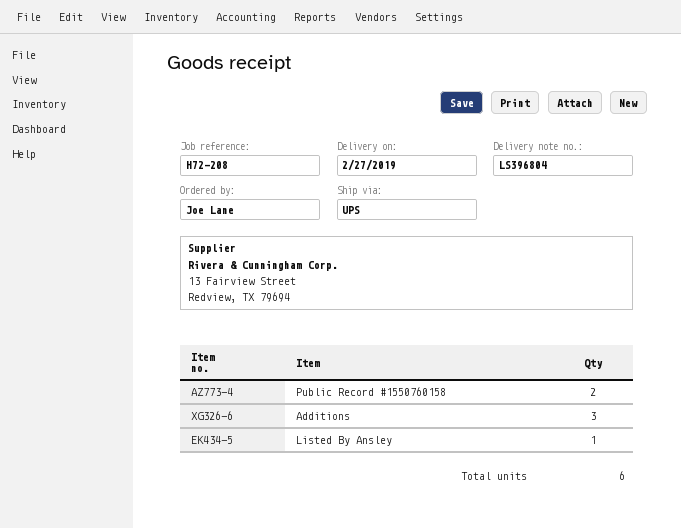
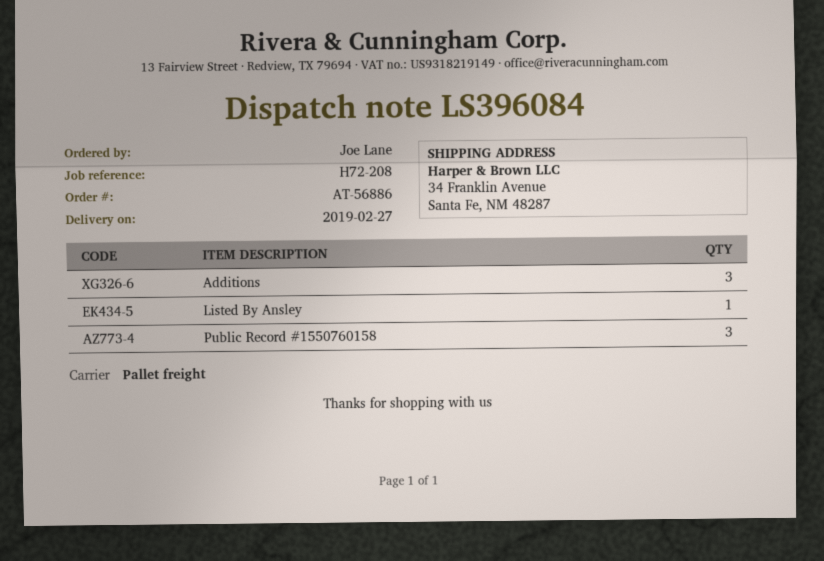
delivery note number: LS396804 -> LS396084
shipping method: UPS -> pallet freight
Public Record #1550760158: 2 -> 3

